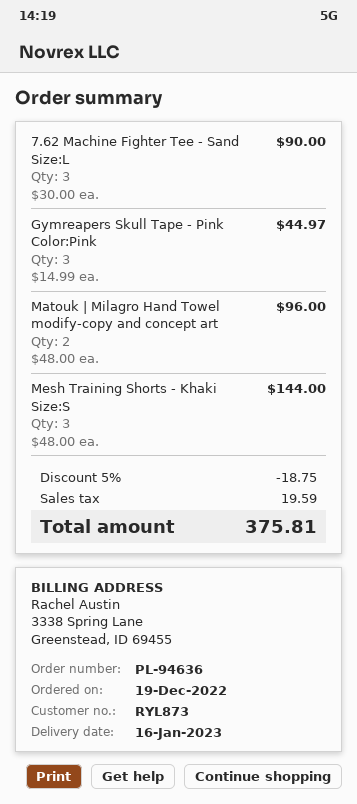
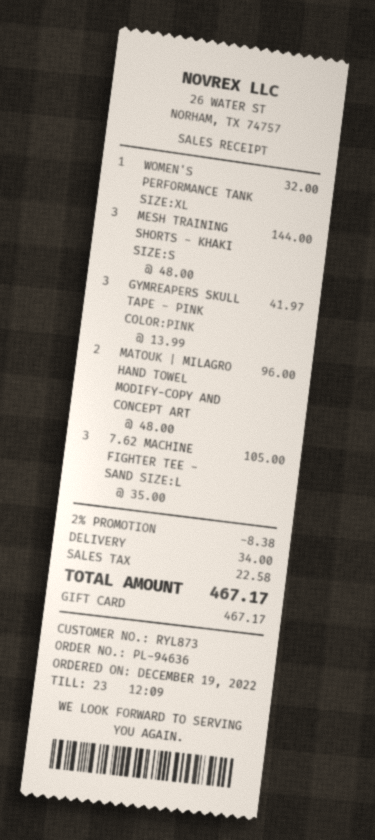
7.62 Machine Fighter Tee - Sand Size:L: 3 x 30.00 = 90.00 -> 3 x 35.00 = 105.00
Gymreapers Skull Tape - Pink Color:Pink: 3 x 14.99 = 44.97 -> 3 x 13.99 = 41.97
WOMEN'S PERFORMANCE TANK SIZE:XL: none -> 1 x 32.00 = 32.00
discount: 5% = 18.75 -> 2% = 8.38
shipping: none -> 34.00
tax: 19.59 -> 22.58
total: 375.81 -> 467.17

